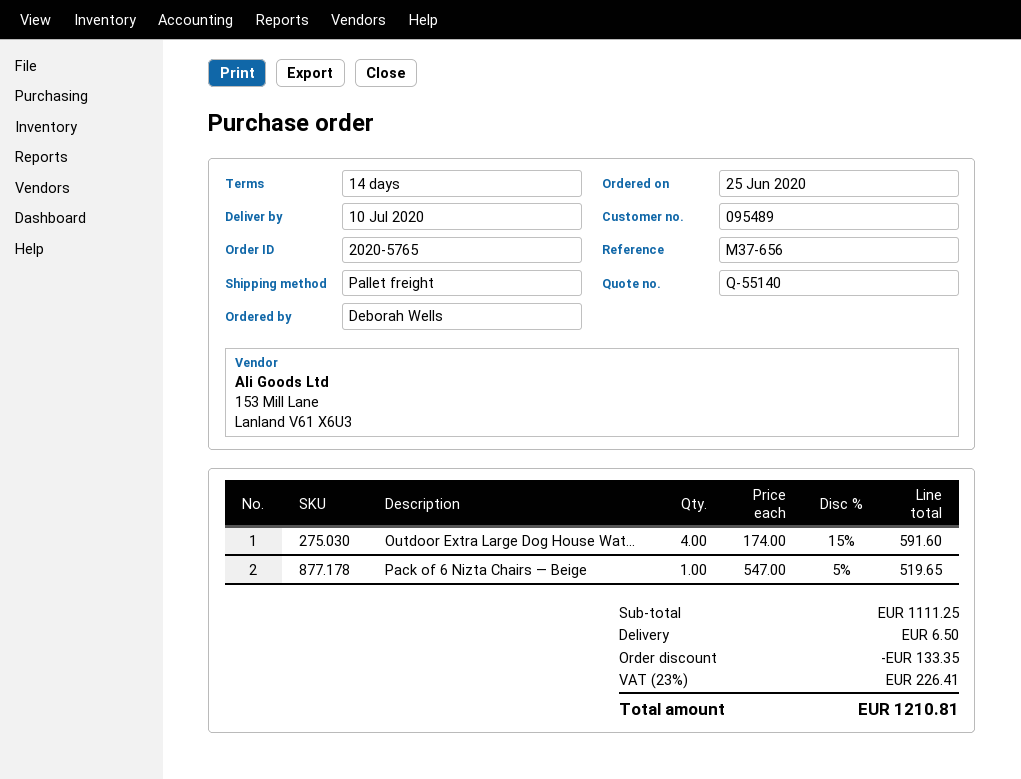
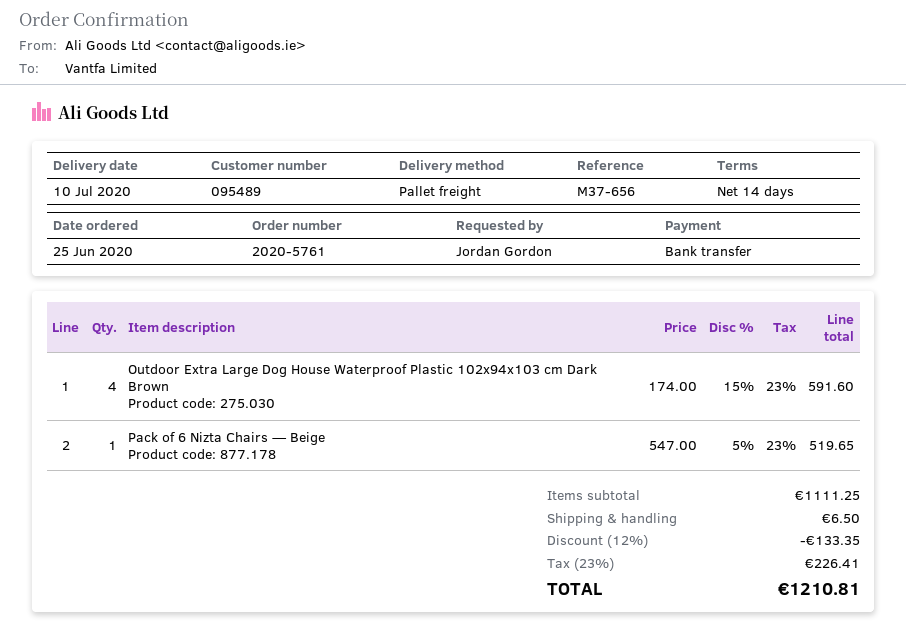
order number: 2020-5765 -> 2020-5761
ordered by: Deborah Wells -> Jordan Gordon

